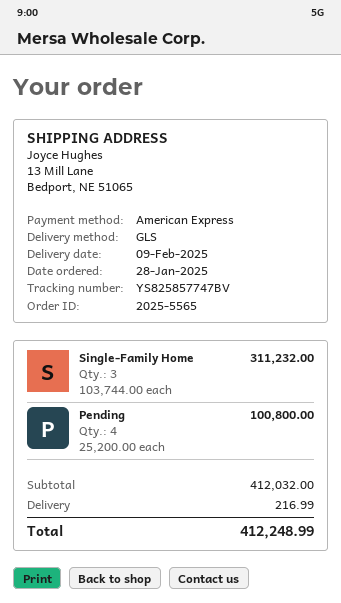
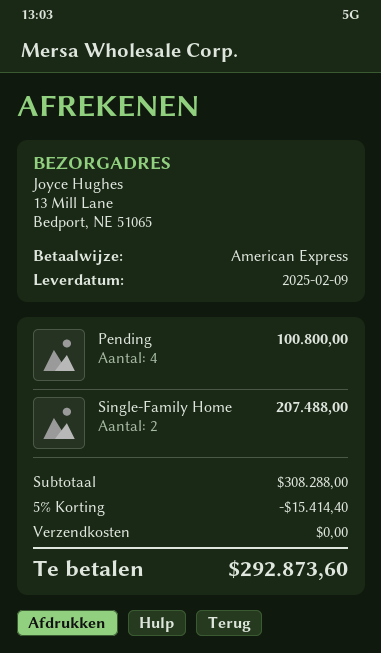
Single-Family Home: 3 for 311232.00 -> 2 for 207488.00
subtotal: 412032.00 -> 308288.00
discount: none -> 5% = 15414.40
shipping: 216.99 -> 0.00
total: 412248.99 -> 292873.60

